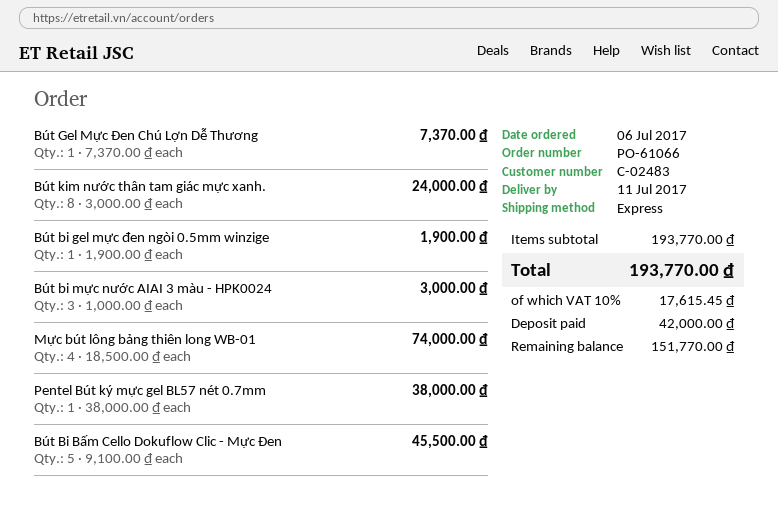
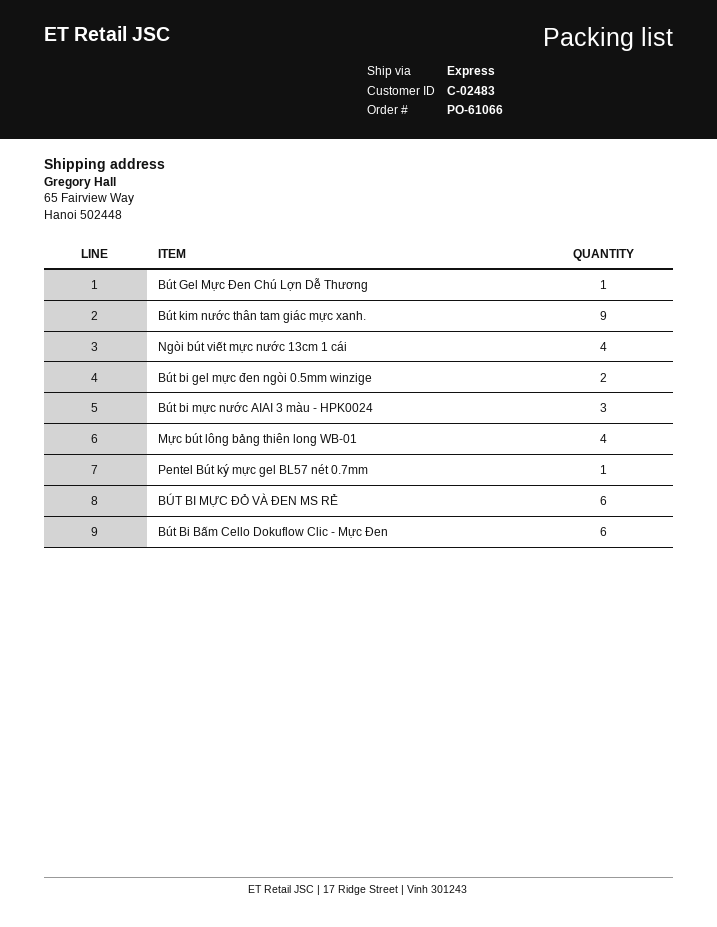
Bút kim nước thân tam giác mực xanh.: 8 -> 9
Bút bi gel mực đen ngòi 0.5mm winzige: 1 -> 2
Bút Bi Bấm Cello Dokuflow Clic - Mực Đen: 5 -> 6
Ngòi bút viết mực nước 13cm 1 cái: none -> 4
BÚT BI MỰC ĐỎ VÀ ĐEN MS RẺ: none -> 6

